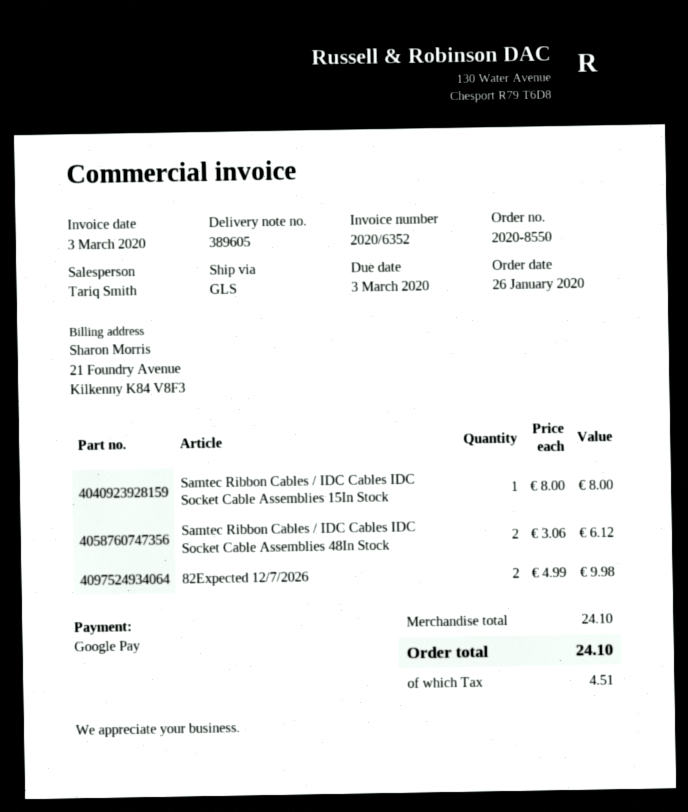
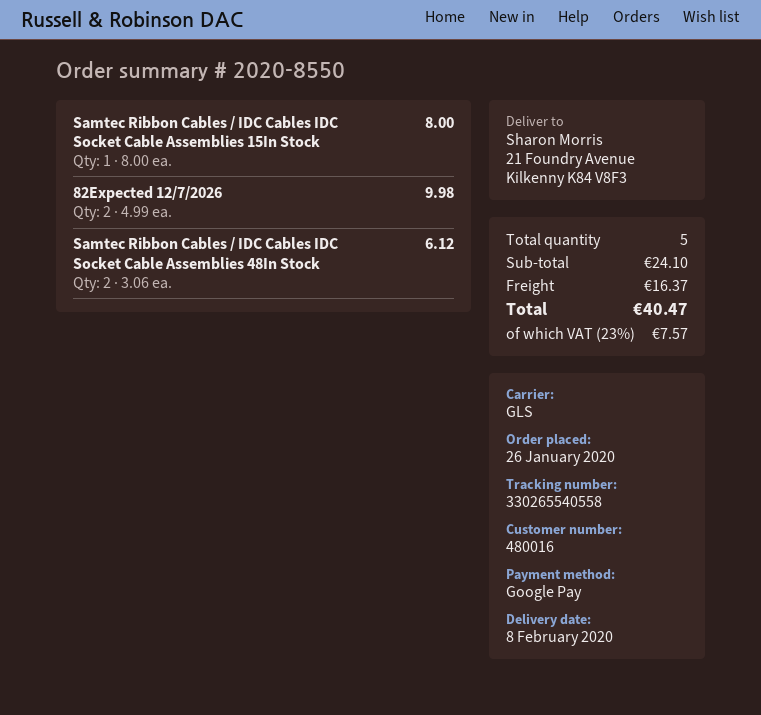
shipping: none -> 16.37
tax: 4.51 -> 7.57
total: 24.10 -> 40.47

